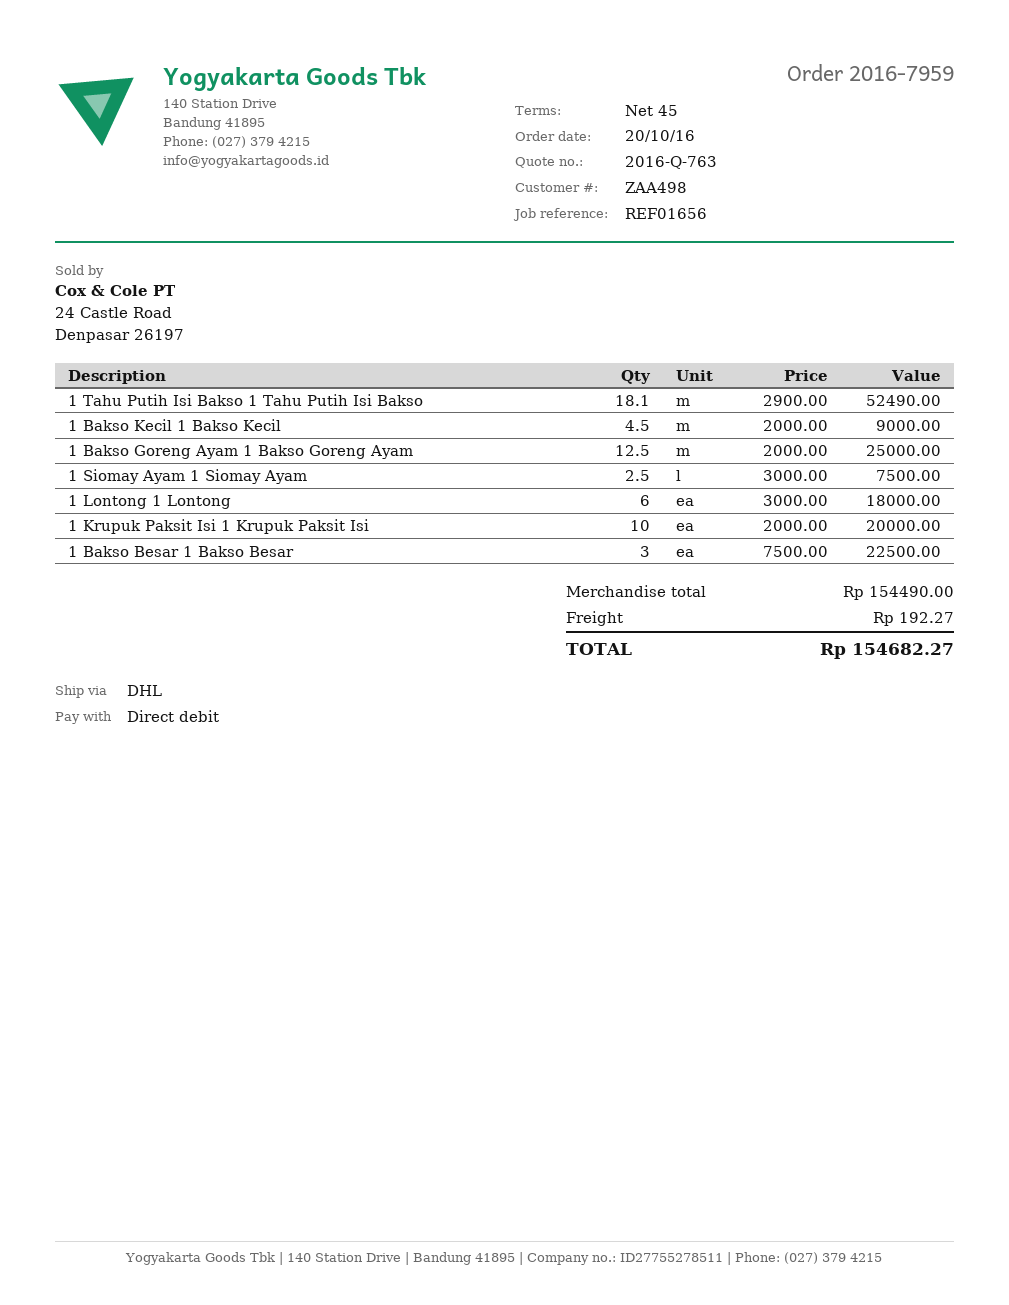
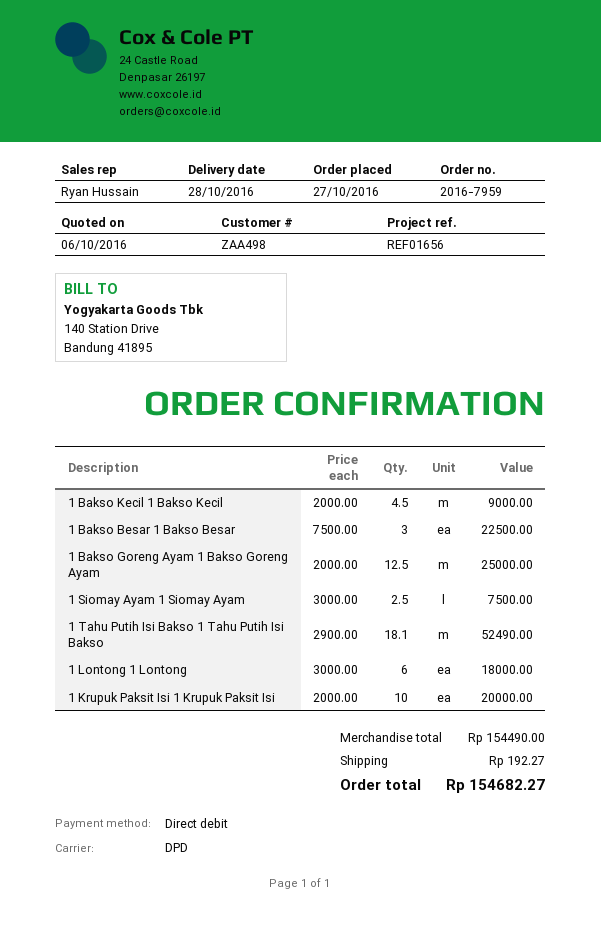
order date: 2016-10-20 -> 2016-10-27
shipping method: DHL -> DPD

